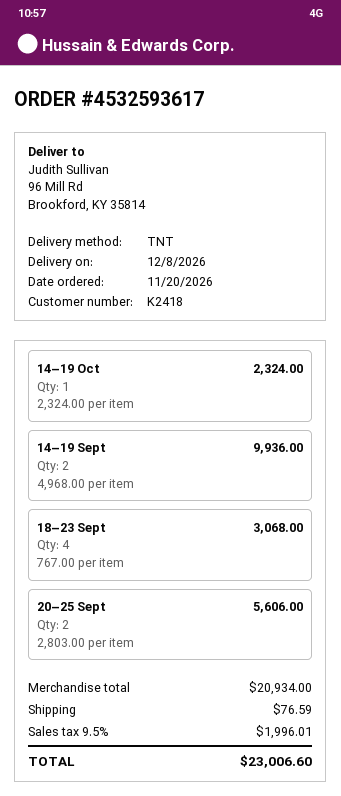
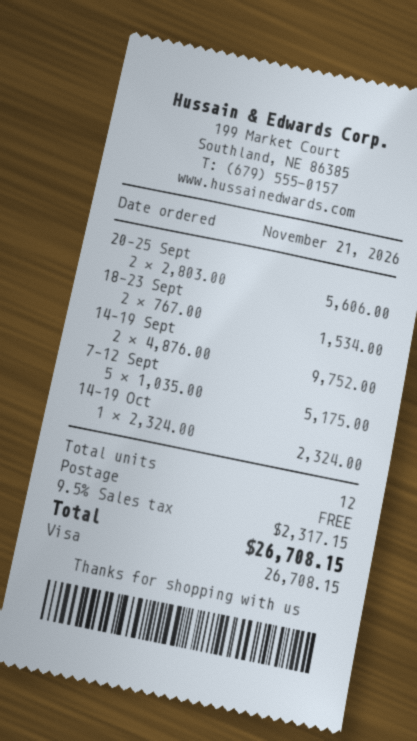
order date: 2026-11-20 -> 2026-11-21
14–19 Sept: 2 x 4968.00 = 9936.00 -> 2 x 4876.00 = 9752.00
18–23 Sept: 4 x 767.00 = 3068.00 -> 2 x 767.00 = 1534.00
7–12 Sept: none -> 5 x 1035.00 = 5175.00
shipping: 76.59 -> 0.00
tax: 9.5% = 1996.01 -> 9.5% = 2317.15
total: 23006.60 -> 26708.15

